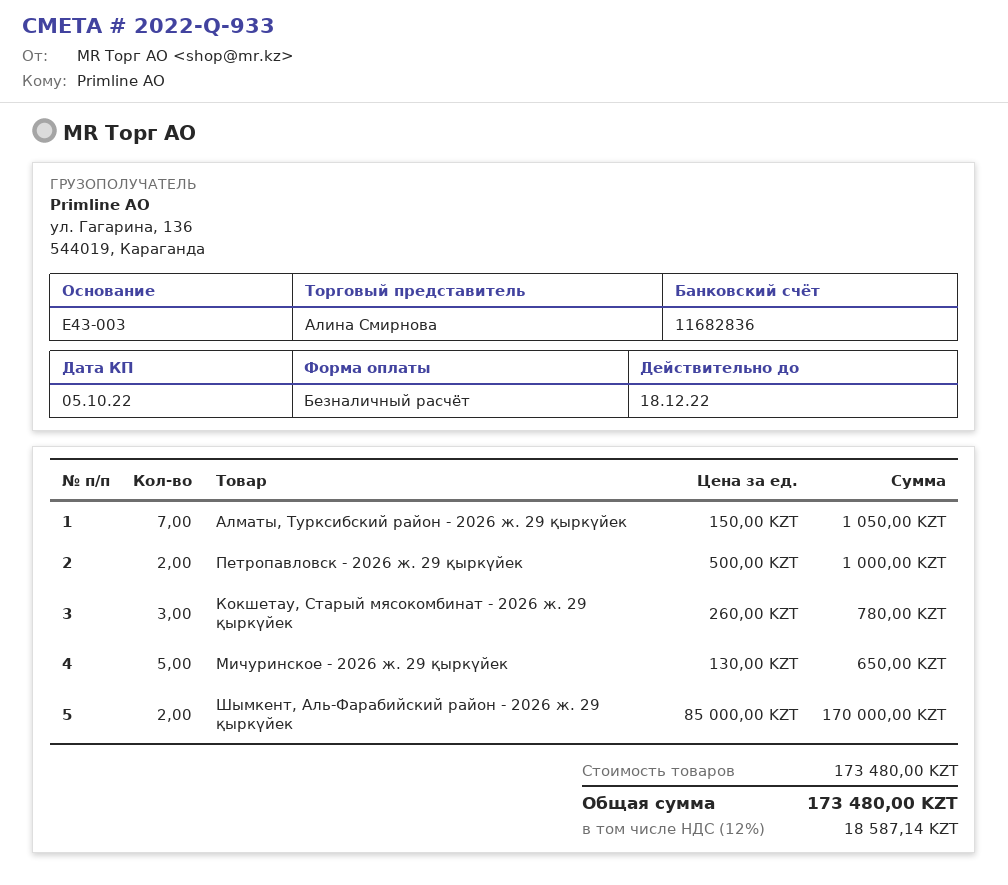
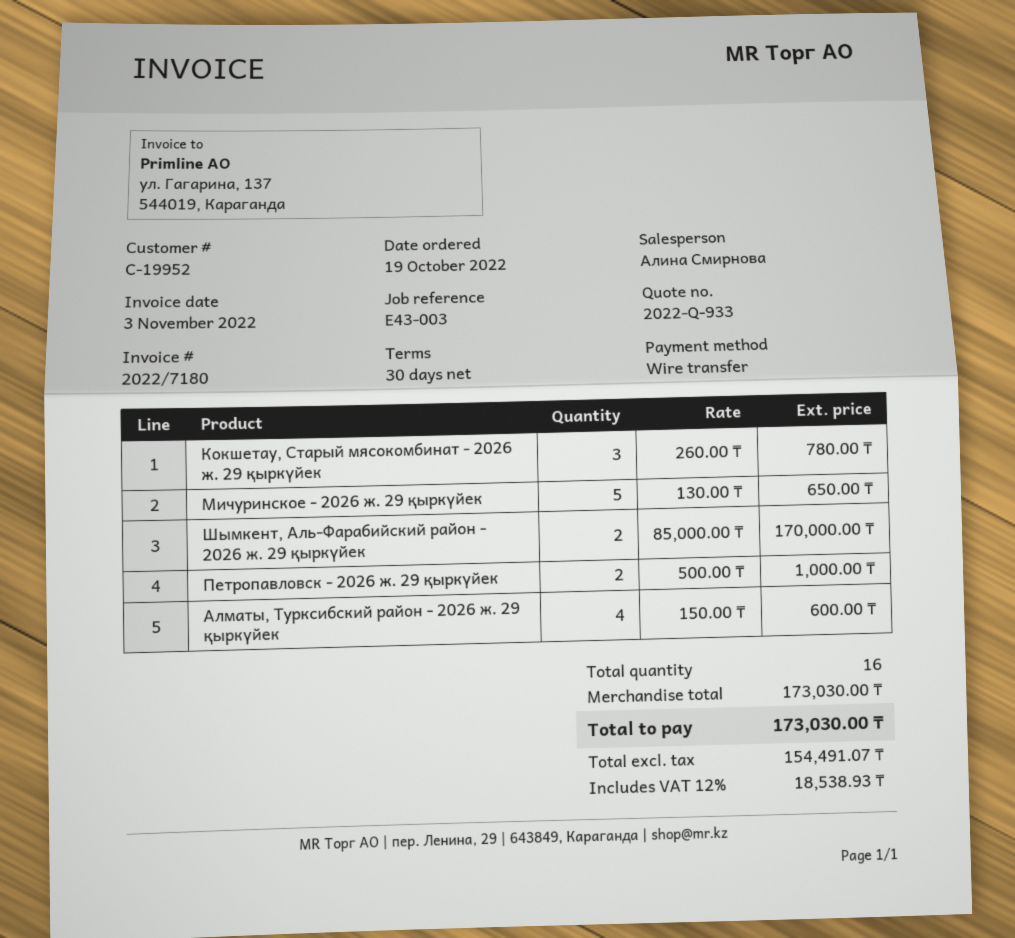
Алматы, Турксибский район - 2026 ж. 29 қыркүйек: 7 x 150.00 = 1050.00 -> 4 x 150.00 = 600.00
subtotal: 173480.00 -> 173030.00
tax: 12% = 18587.14 -> 12% = 18538.93
total: 173480.00 -> 173030.00

